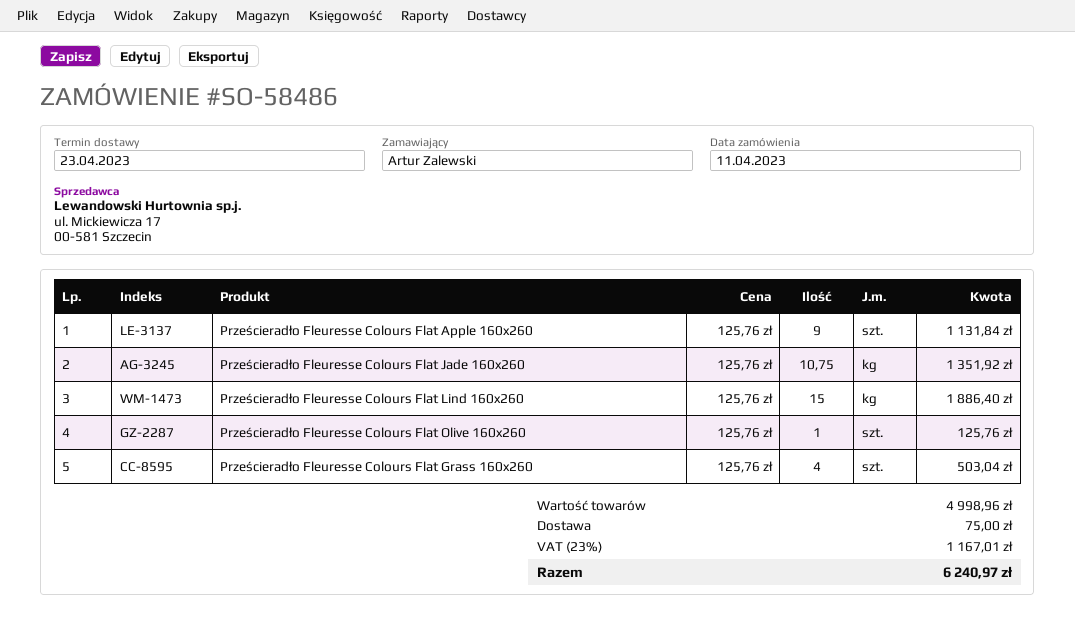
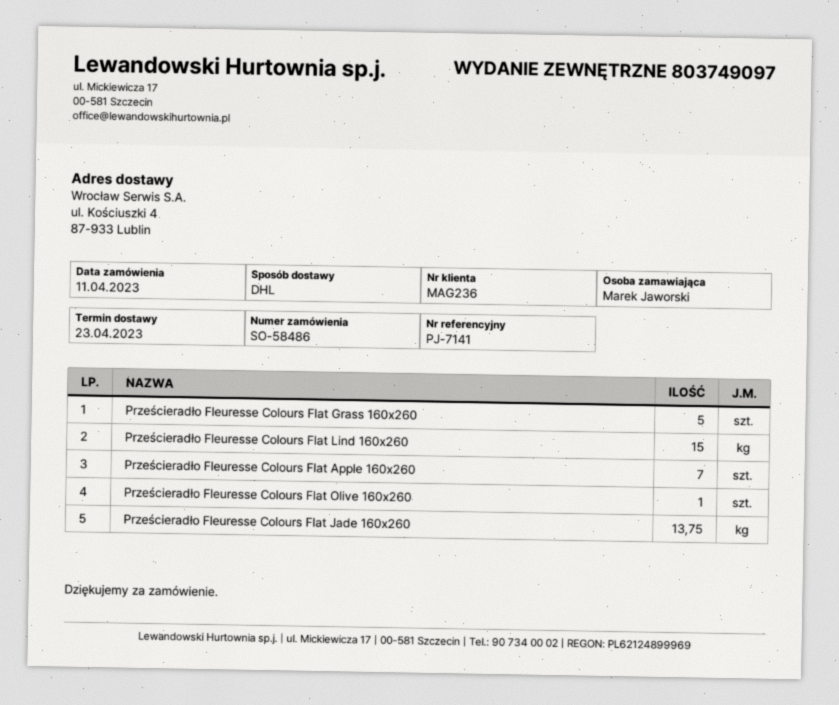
ordered by: Artur Zalewski -> Marek Jaworski
Prześcieradło Fleuresse Colours Flat Apple 160x260: 9 -> 7
Prześcieradło Fleuresse Colours Flat Jade 160x260: 10.75 -> 13.75
Prześcieradło Fleuresse Colours Flat Grass 160x260: 4 -> 5

